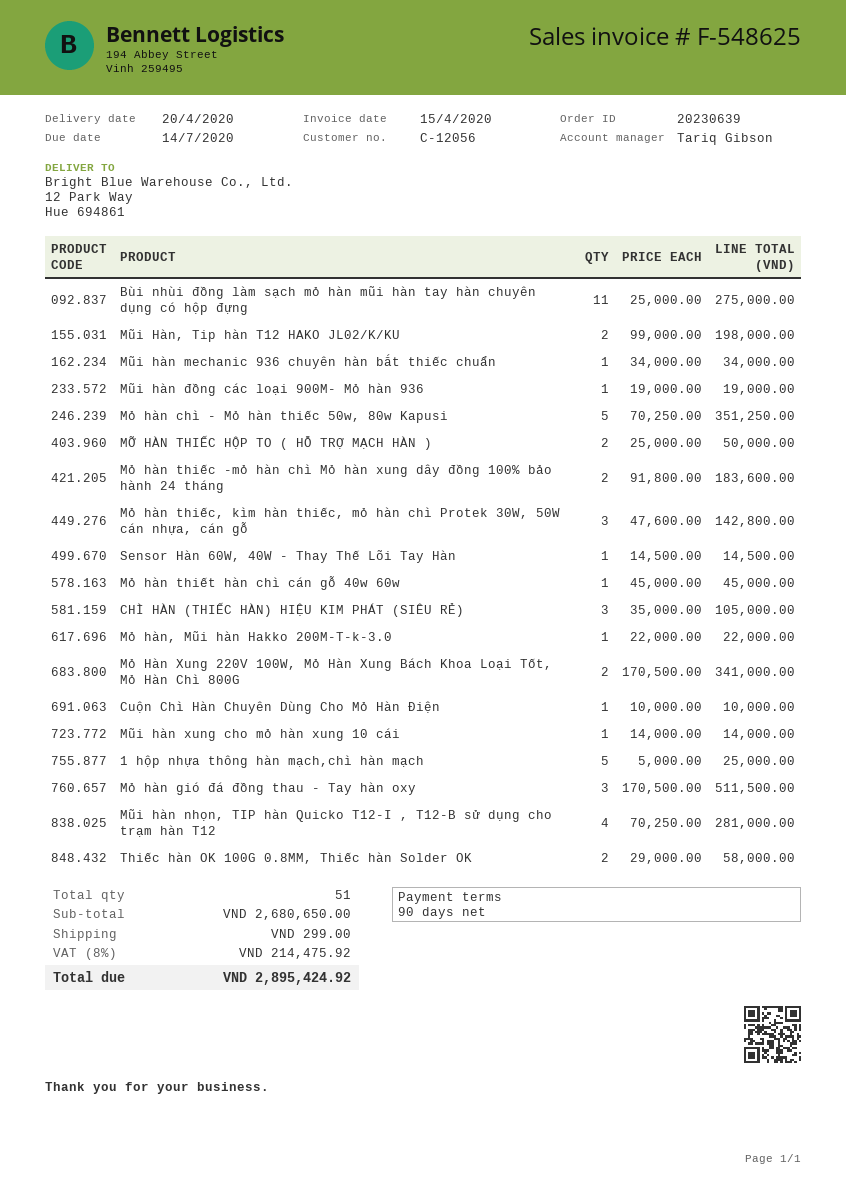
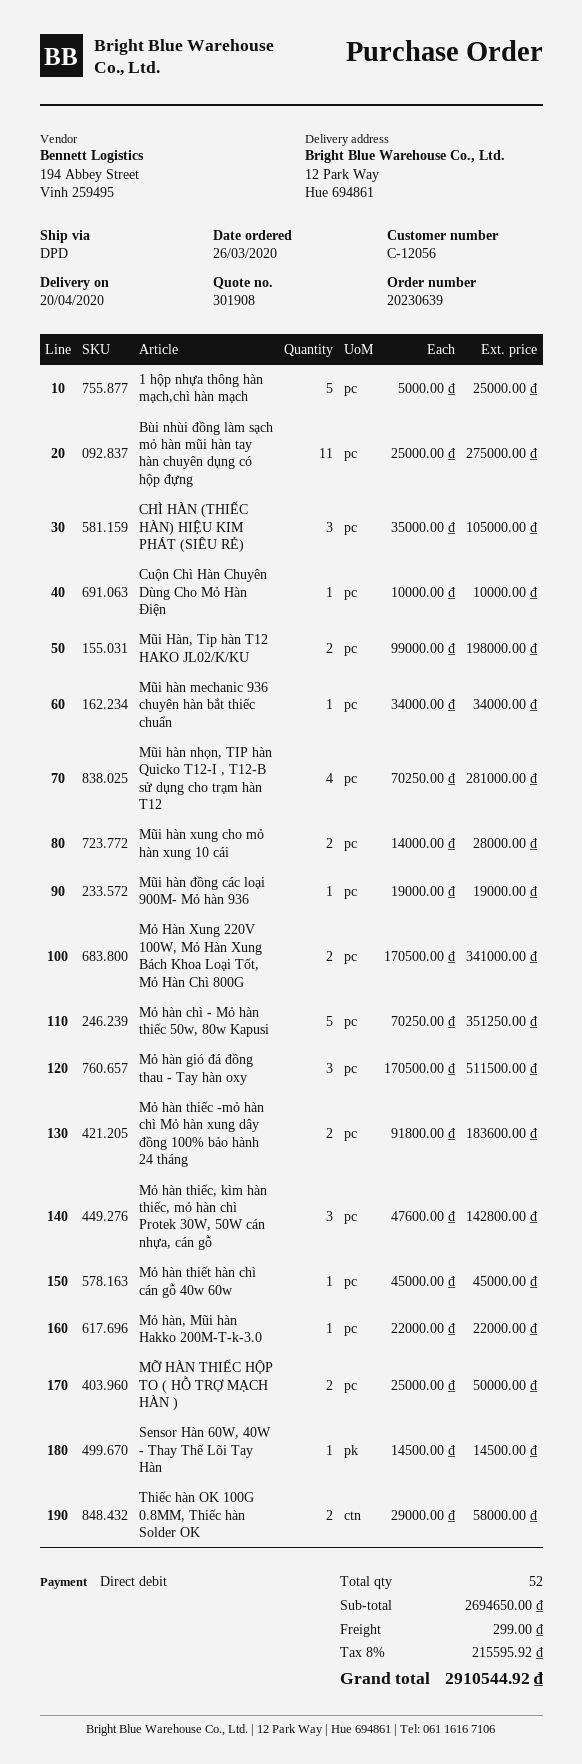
Mũi hàn xung cho mỏ hàn xung 10 cái: 1 x 14000.00 = 14000.00 -> 2 x 14000.00 = 28000.00
total quantity: 51 -> 52
subtotal: 2680650.00 -> 2694650.00
tax: 8% = 214475.92 -> 8% = 215595.92
total: 2895424.92 -> 2910544.92

